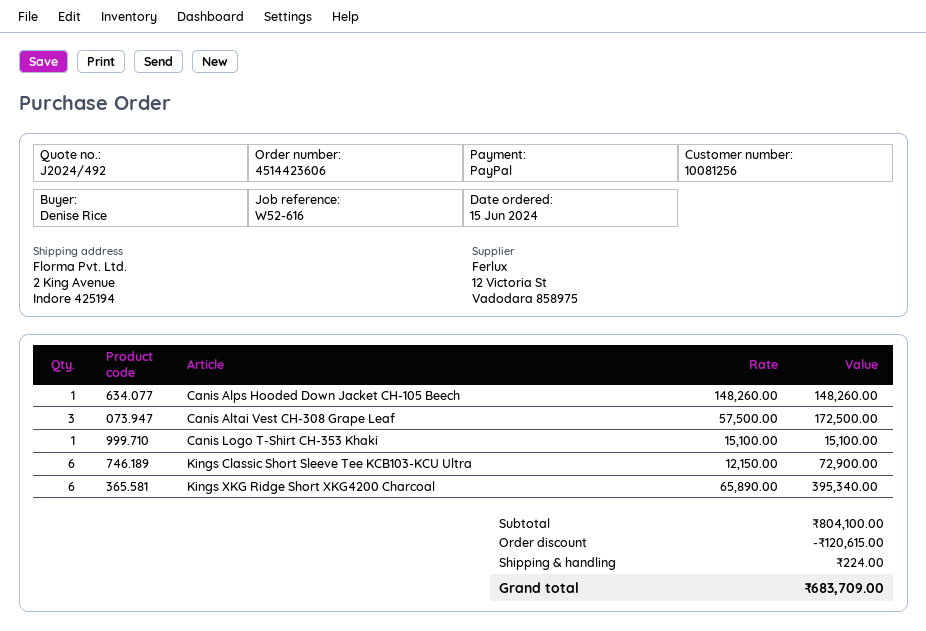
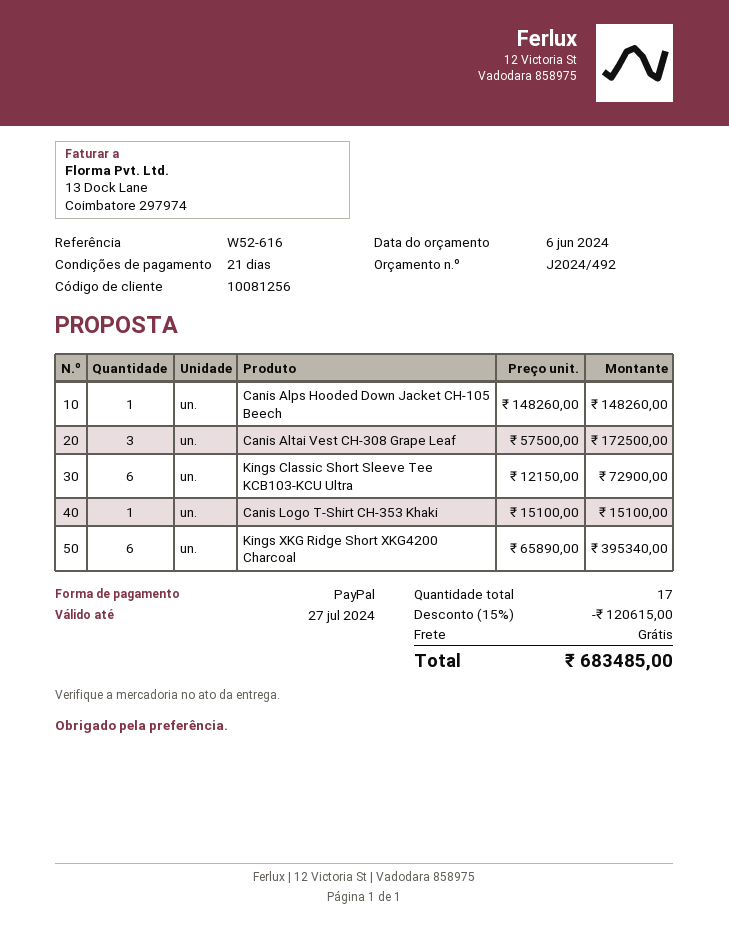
shipping: 224.00 -> 0.00
total: 683709.00 -> 683485.00

